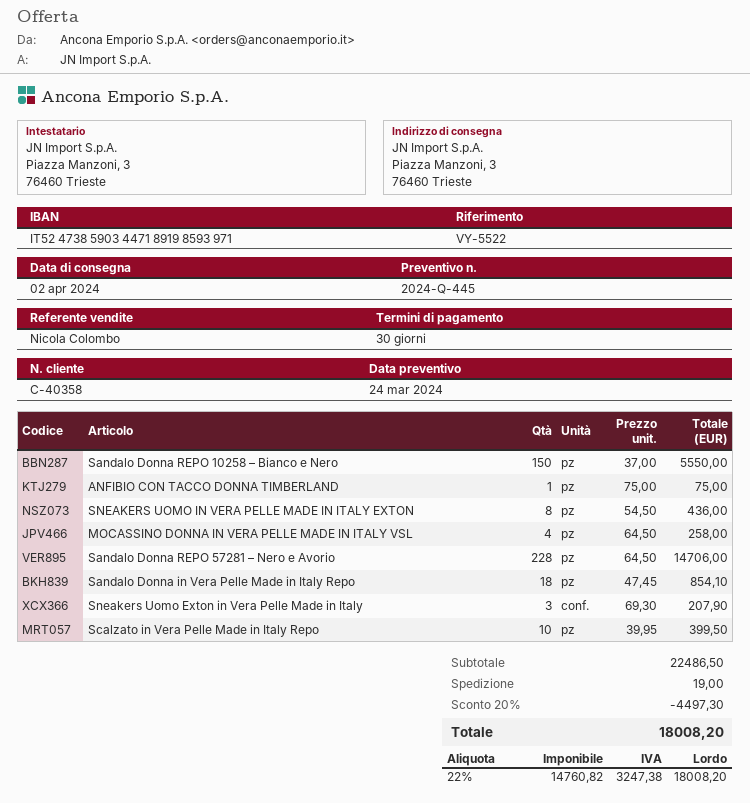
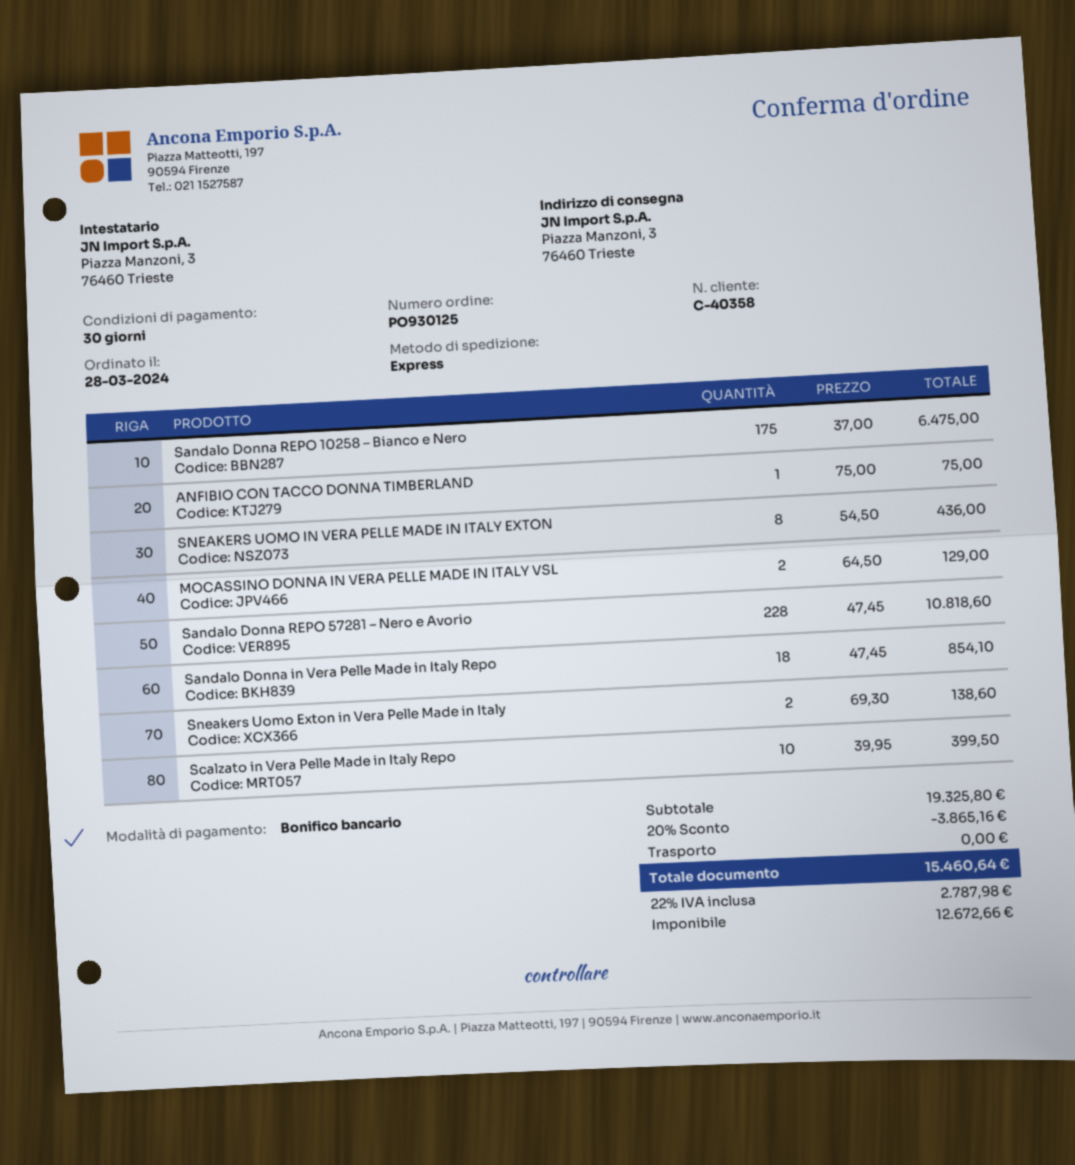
Sandalo Donna REPO 10258 – Bianco e Nero: 150 x 37.00 = 5550.00 -> 175 x 37.00 = 6475.00
MOCASSINO DONNA IN VERA PELLE MADE IN ITALY VSL: 4 x 64.50 = 258.00 -> 2 x 64.50 = 129.00
Sandalo Donna REPO 57281 – Nero e Avorio: 228 x 64.50 = 14706.00 -> 228 x 47.45 = 10818.60
Sneakers Uomo Exton in Vera Pelle Made in Italy: 3 x 69.30 = 207.90 -> 2 x 69.30 = 138.60
subtotal: 22486.50 -> 19325.80
discount: 20% = 4497.30 -> 20% = 3865.16
shipping: 19.00 -> 0.00
net: 14760.82 -> 12672.66
tax: 22% = 3247.38 -> 22% = 2787.98
total: 18008.20 -> 15460.64

